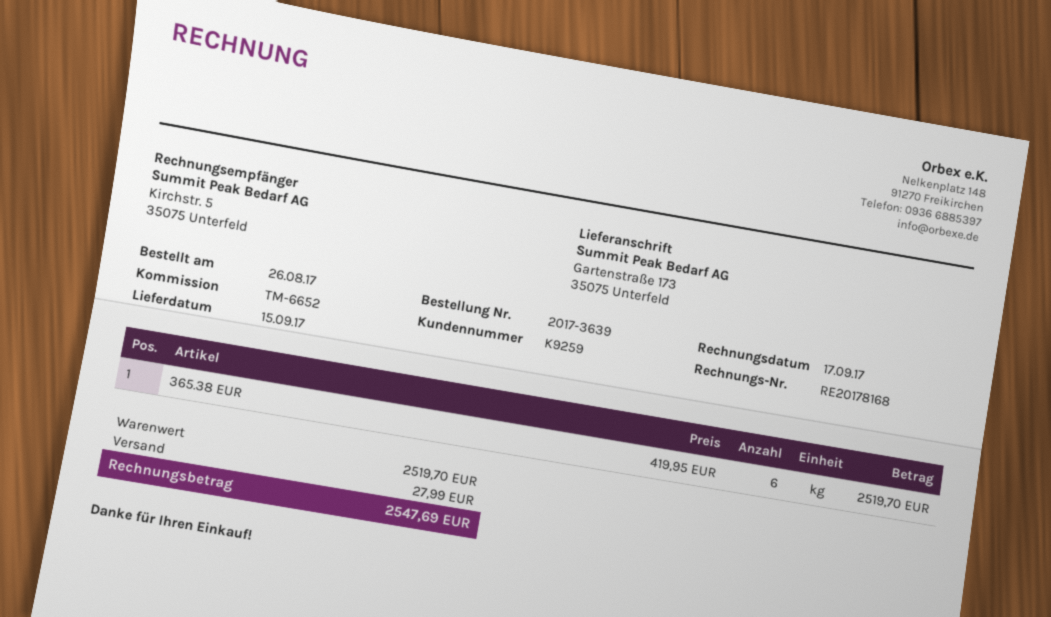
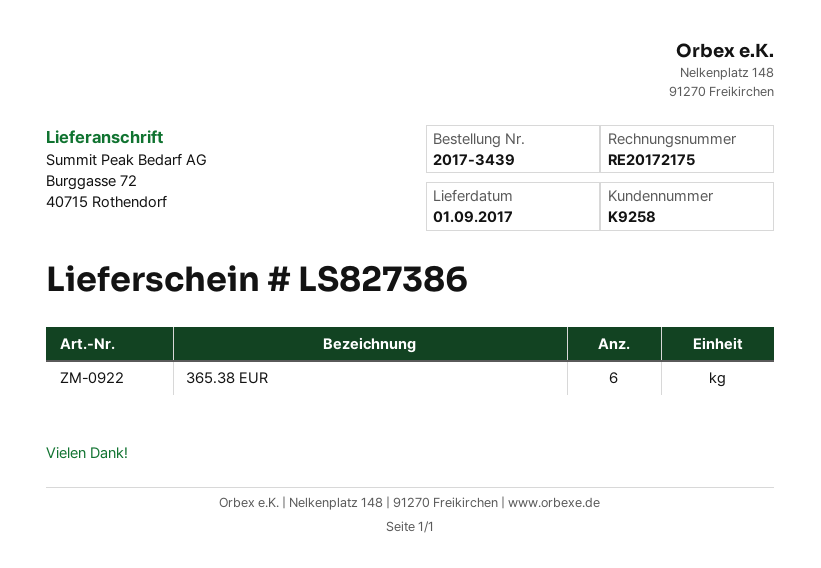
order number: 2017-3639 -> 2017-3439
delivery date: 2017-09-15 -> 2017-09-01
invoice number: RE20178168 -> RE20172175
customer number: K9259 -> K9258
ship to: Gartenstraße 173, 35075 Unterfeld -> Burggasse 72, 40715 Rothendorf

